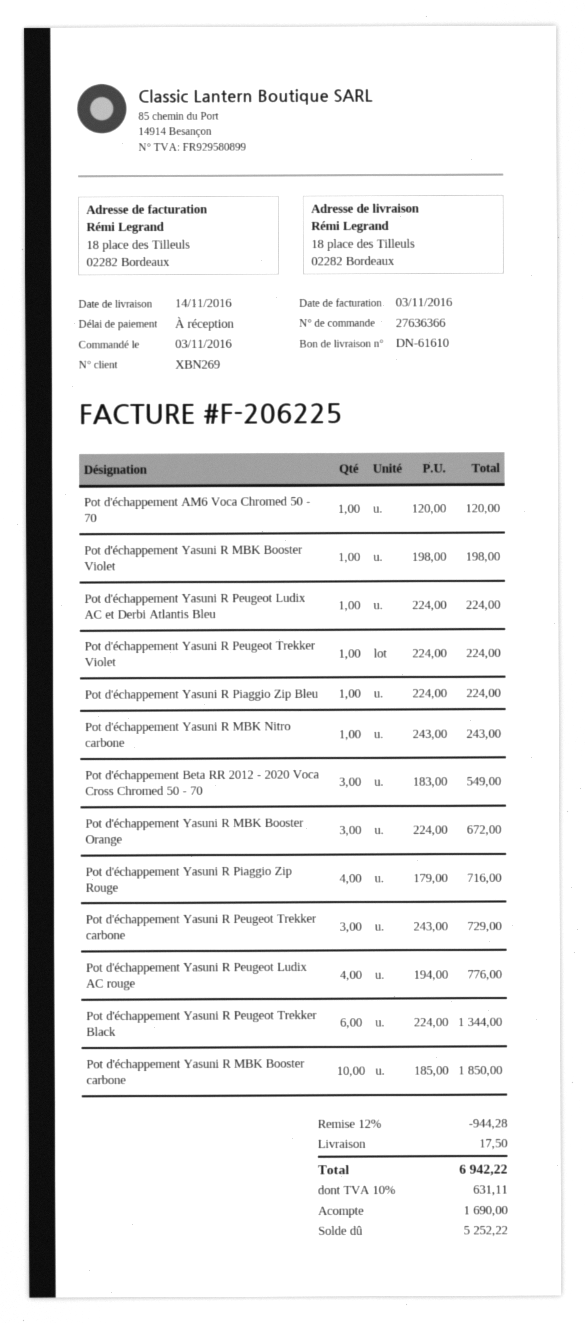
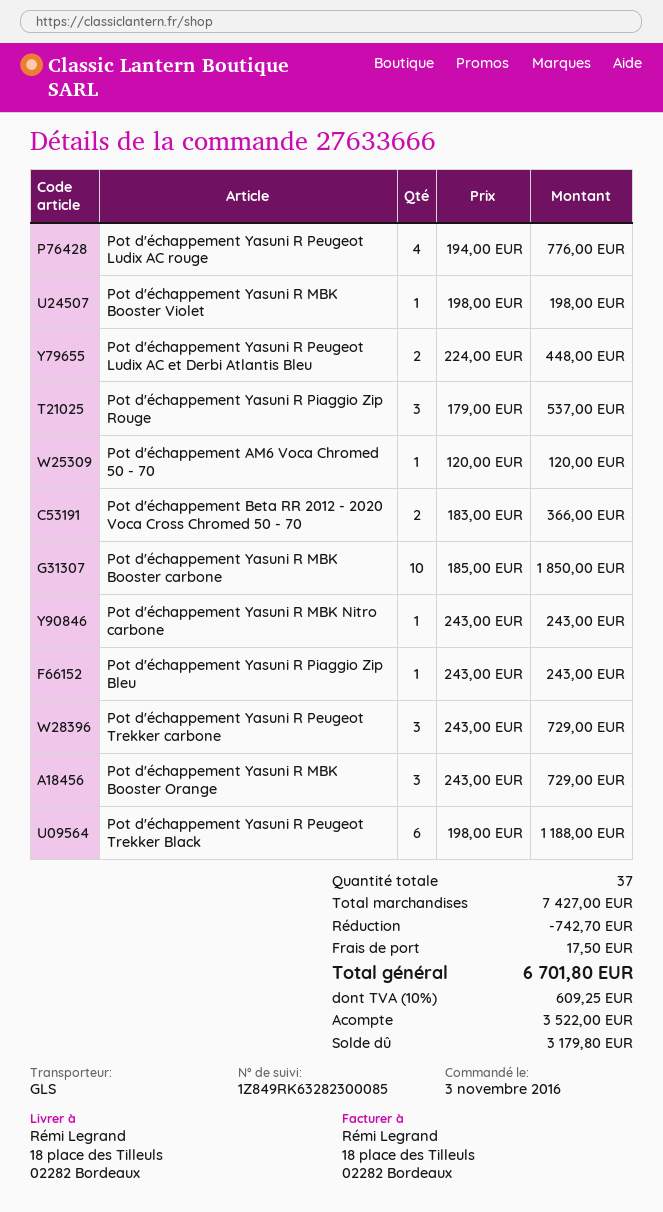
order number: 27636366 -> 27633666
Pot d'échappement Yasuni R Peugeot Ludix AC et Derbi Atlantis Bleu: 1 x 224.00 = 224.00 -> 2 x 224.00 = 448.00
Pot d'échappement Yasuni R Peugeot Trekker Violet: 1 x 224.00 = 224.00 -> none
Pot d'échappement Yasuni R Piaggio Zip Bleu: 1 x 224.00 = 224.00 -> 1 x 243.00 = 243.00
Pot d'échappement Beta RR 2012 - 2020 Voca Cross Chromed 50 - 70: 3 x 183.00 = 549.00 -> 2 x 183.00 = 366.00
Pot d'échappement Yasuni R MBK Booster Orange: 3 x 224.00 = 672.00 -> 3 x 243.00 = 729.00
Pot d'échappement Yasuni R Piaggio Zip Rouge: 4 x 179.00 = 716.00 -> 3 x 179.00 = 537.00
Pot d'échappement Yasuni R Peugeot Trekker Black: 6 x 224.00 = 1344.00 -> 6 x 198.00 = 1188.00
discount: 944.28 -> 742.70
tax: 10% = 631.11 -> 10% = 609.25
total: 6942.22 -> 6701.80
deposit: 1690.00 -> 3522.00
balance: 5252.22 -> 3179.80

